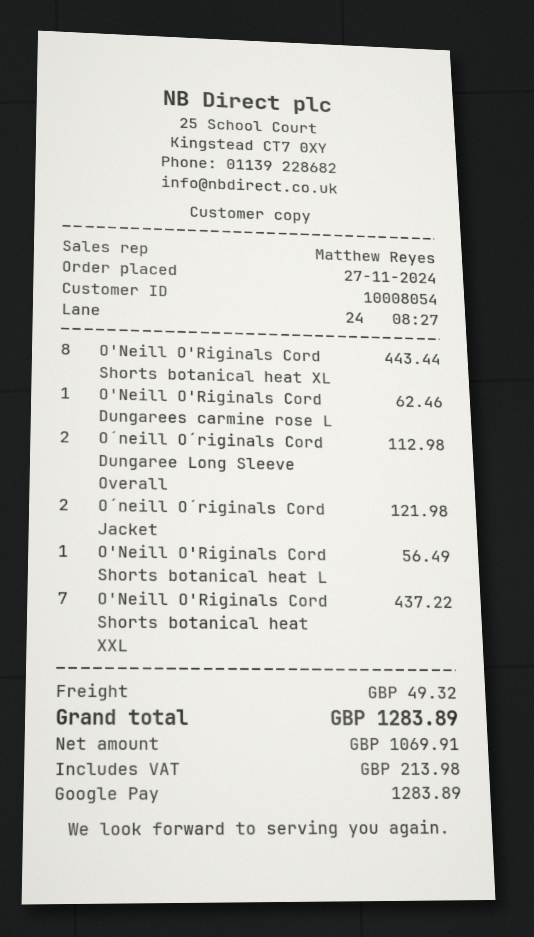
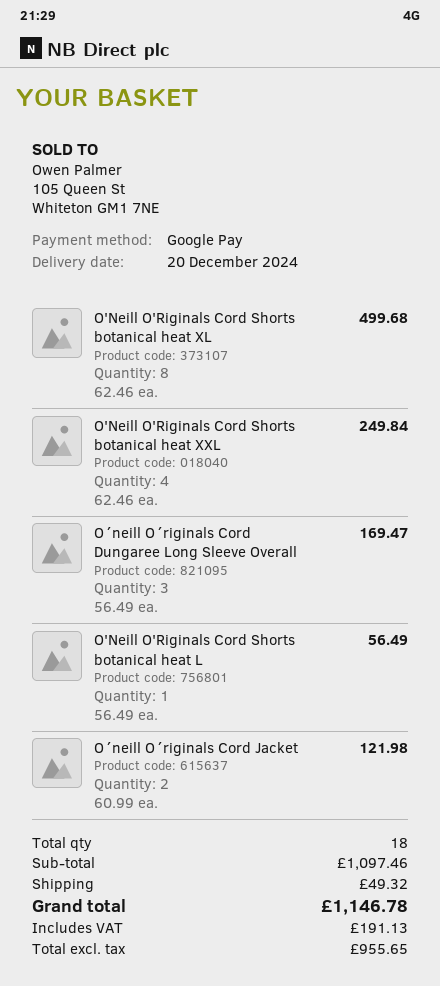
O'Neill O'Riginals Cord Shorts botanical heat XL: 8 for 443.44 -> 8 for 499.68
O'Neill O'Riginals Cord Dungarees carmine rose L: 1 for 62.46 -> none
O´neill O´riginals Cord Dungaree Long Sleeve Overall: 2 for 112.98 -> 3 for 169.47
O'Neill O'Riginals Cord Shorts botanical heat XXL: 7 for 437.22 -> 4 for 249.84
net: 1069.91 -> 955.65
tax: 213.98 -> 191.13
total: 1283.89 -> 1146.78

